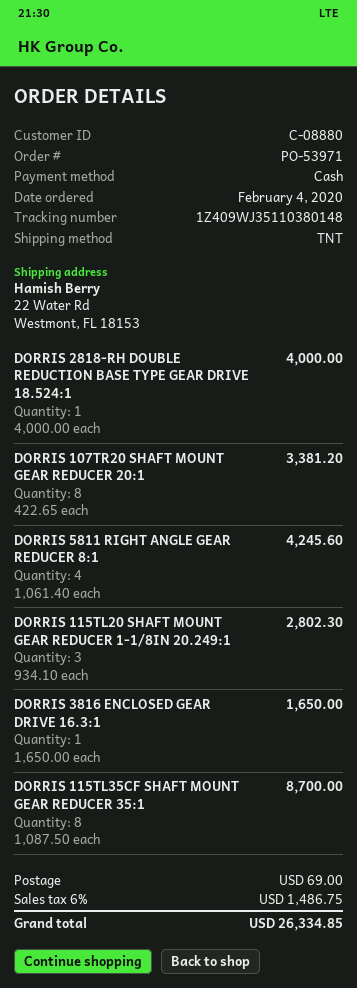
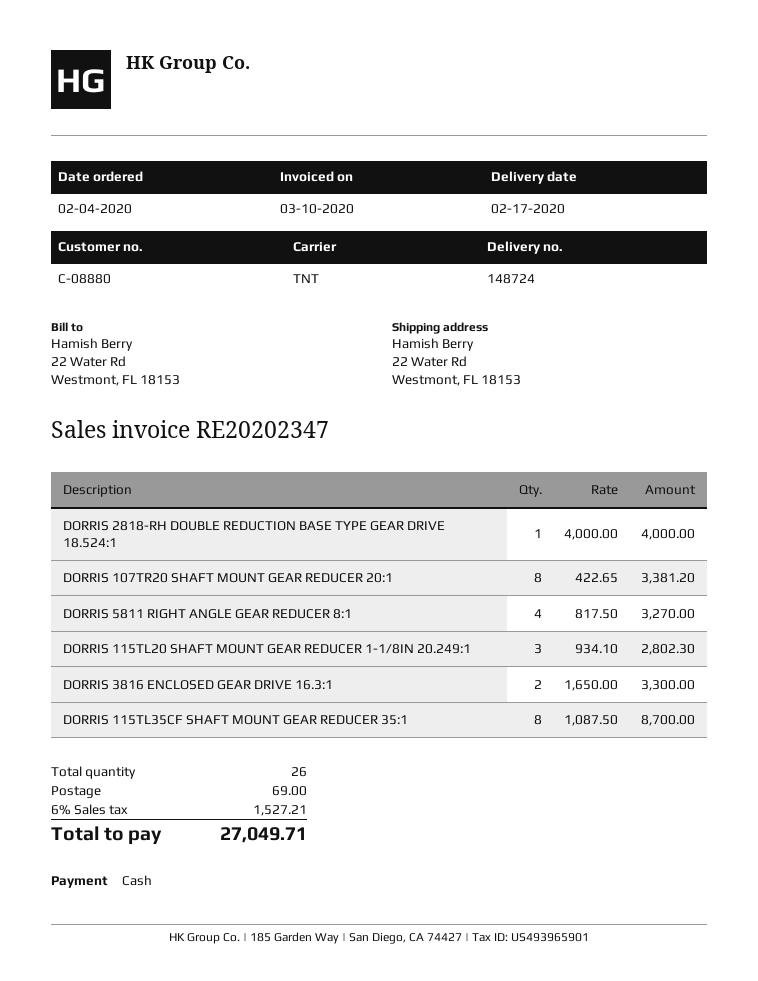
DORRIS 5811 RIGHT ANGLE GEAR REDUCER 8:1: 4 x 1061.40 = 4245.60 -> 4 x 817.50 = 3270.00
DORRIS 3816 ENCLOSED GEAR DRIVE 16.3:1: 1 x 1650.00 = 1650.00 -> 2 x 1650.00 = 3300.00
tax: 6% = 1486.75 -> 6% = 1527.21
total: 26334.85 -> 27049.71

